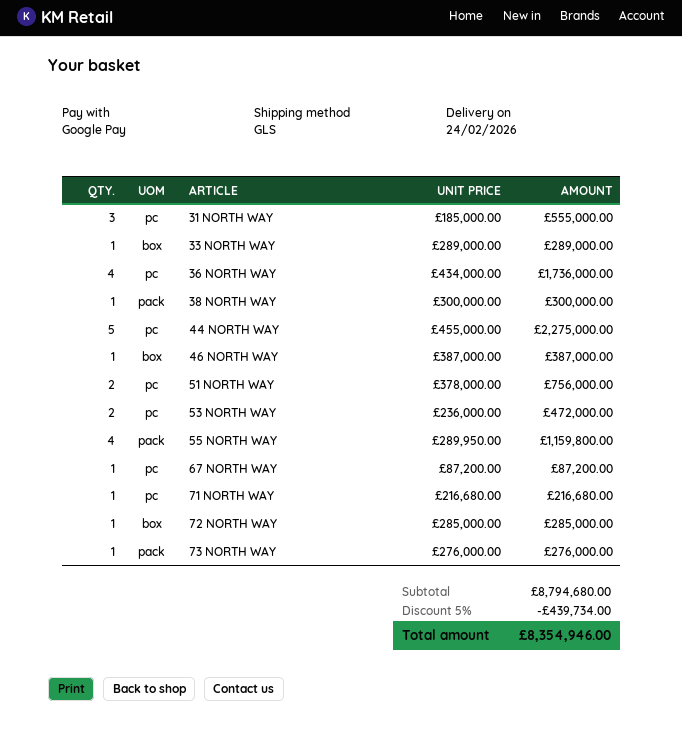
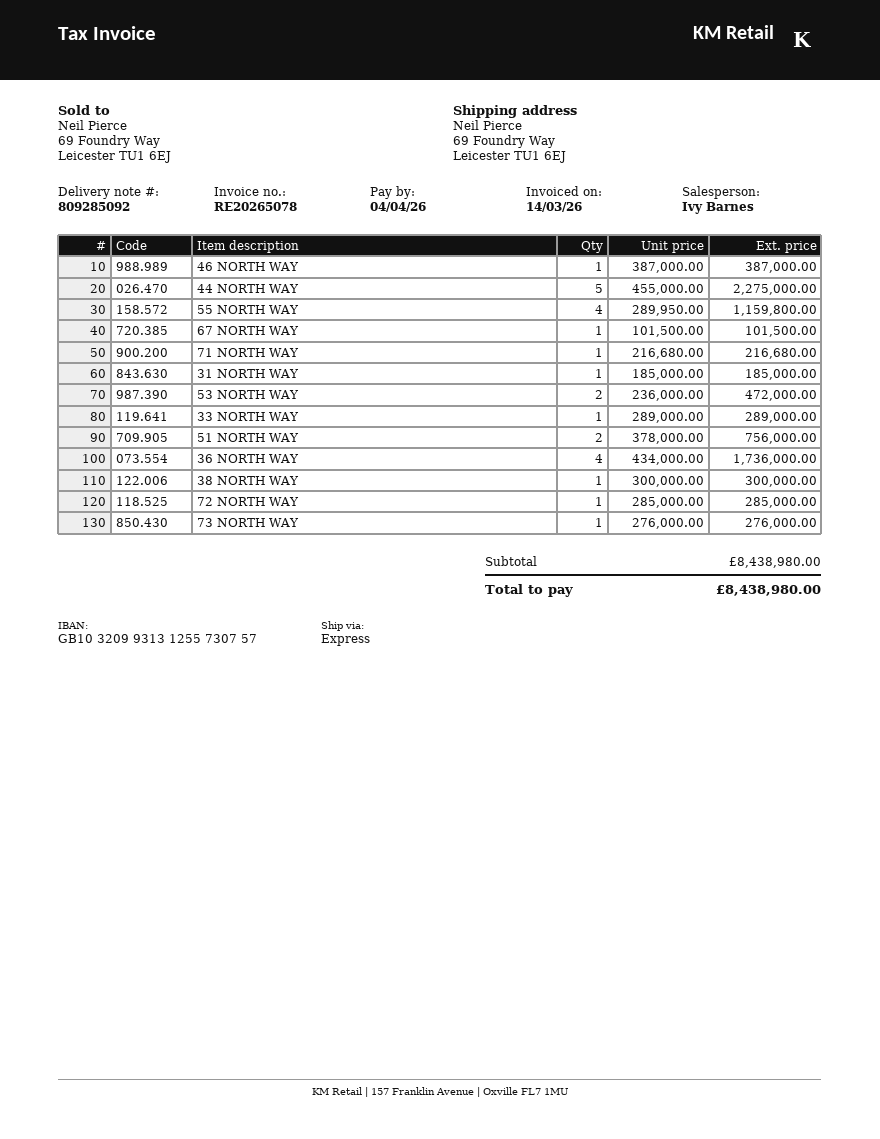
shipping method: GLS -> express
31 NORTH WAY: 3 x 185000.00 = 555000.00 -> 1 x 185000.00 = 185000.00
67 NORTH WAY: 1 x 87200.00 = 87200.00 -> 1 x 101500.00 = 101500.00
subtotal: 8794680.00 -> 8438980.00
discount: 5% = 439734.00 -> none
total: 8354946.00 -> 8438980.00

